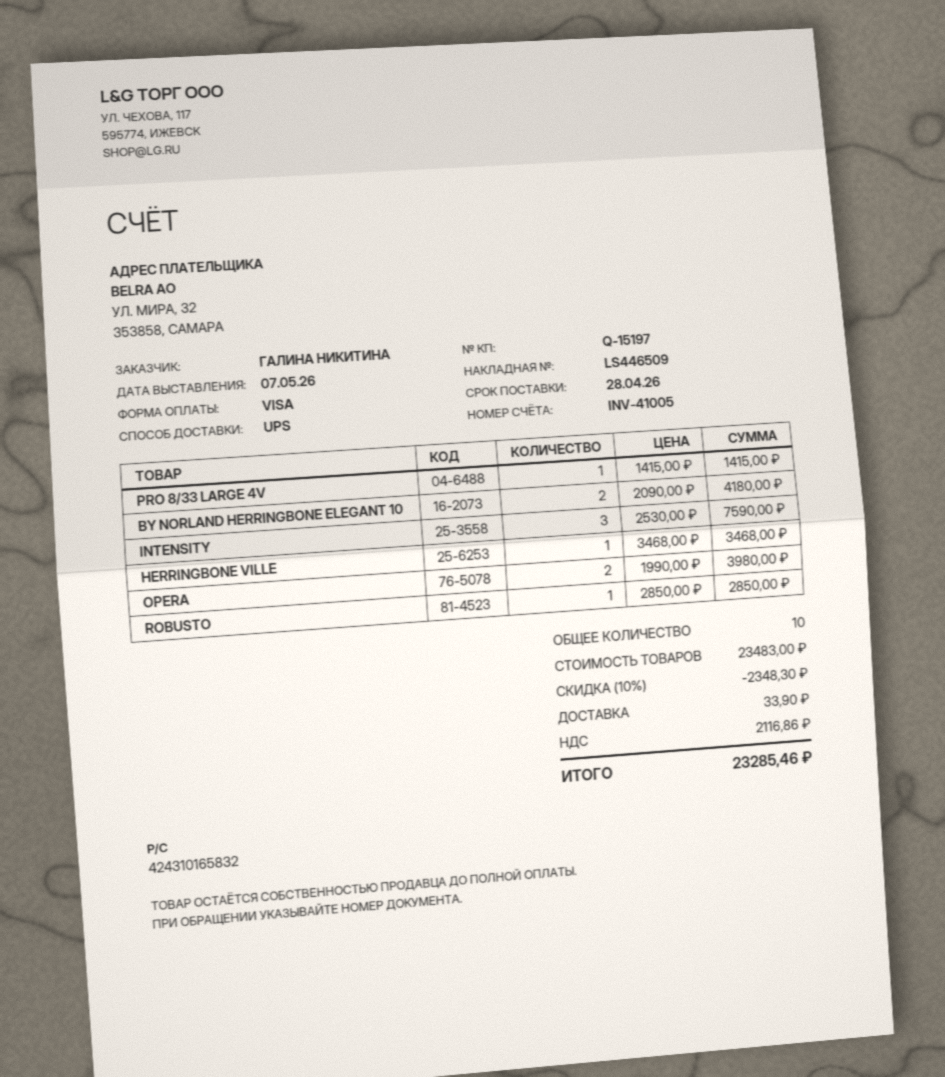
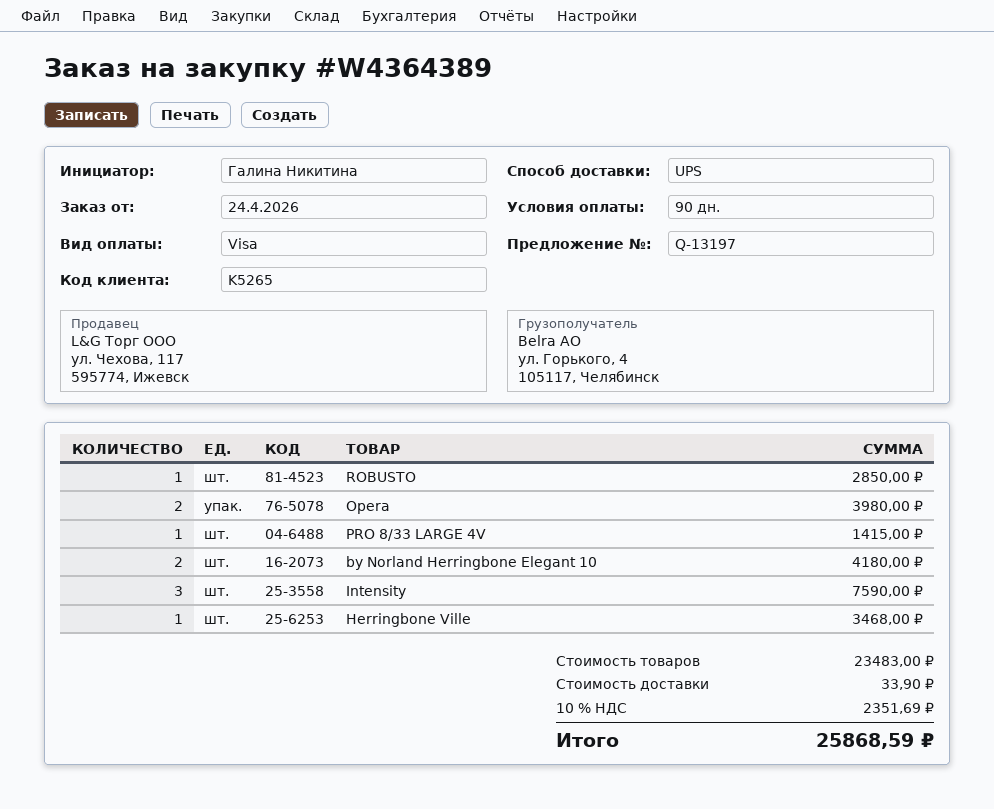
quote number: Q-15197 -> Q-13197
discount: 10% = 2348.30 -> none
tax: 2116.86 -> 2351.69
total: 23285.46 -> 25868.59

